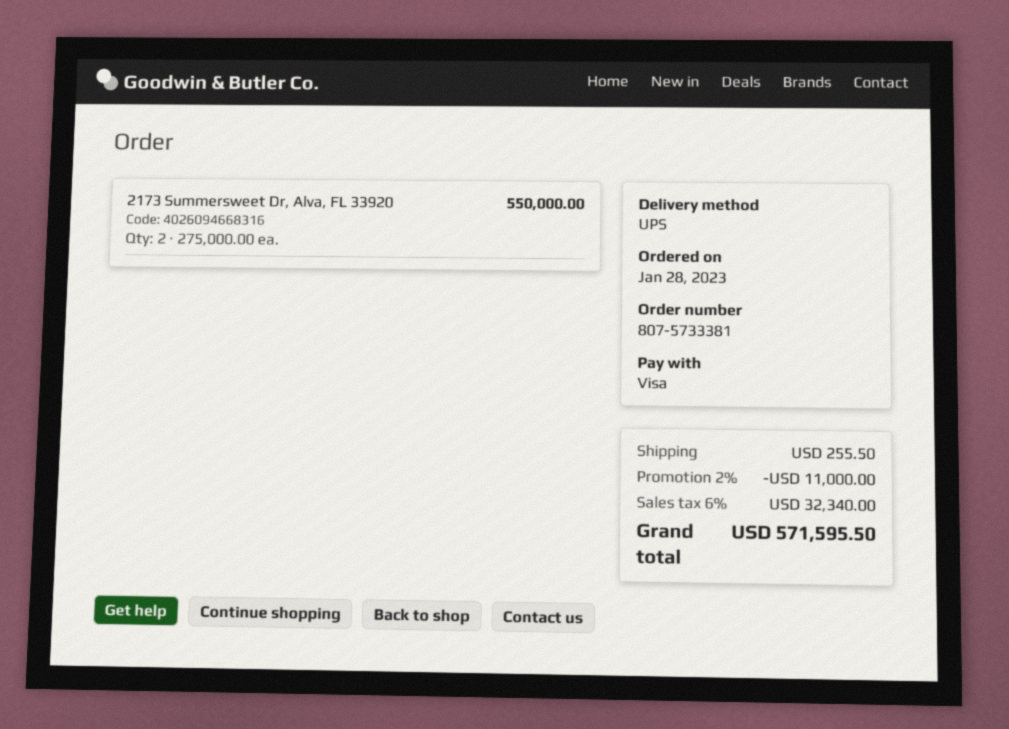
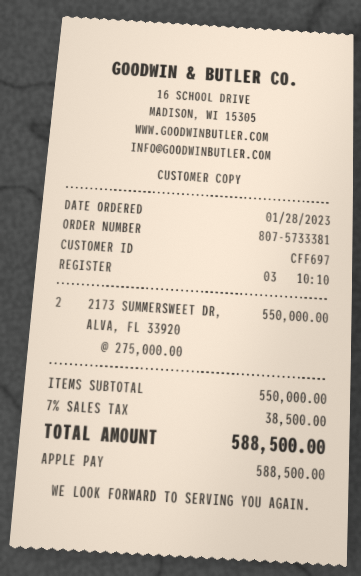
payment method: Visa -> Apple Pay
discount: 2% = 11000.00 -> none
shipping: 255.50 -> none
tax: 6% = 32340.00 -> 7% = 38500.00
total: 571595.50 -> 588500.00

